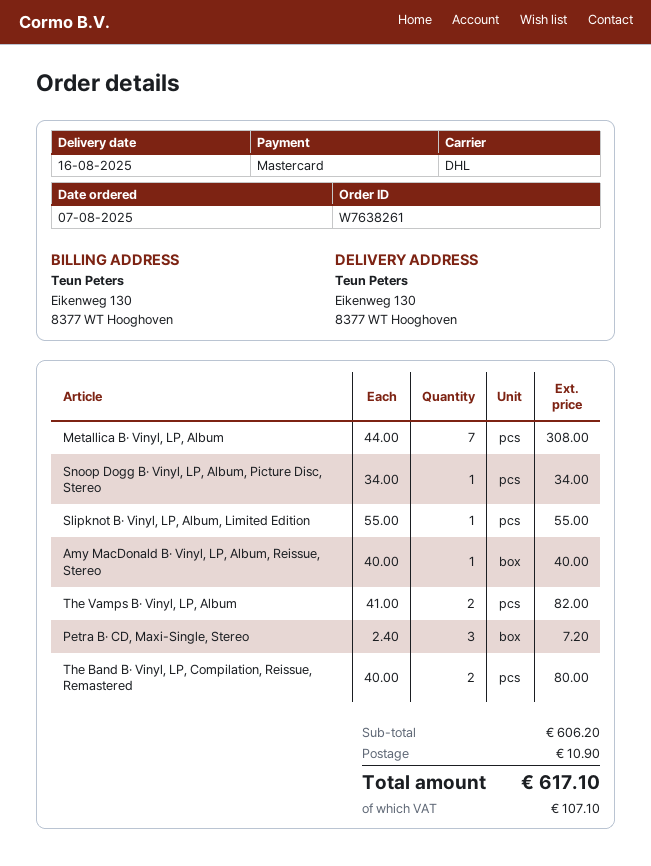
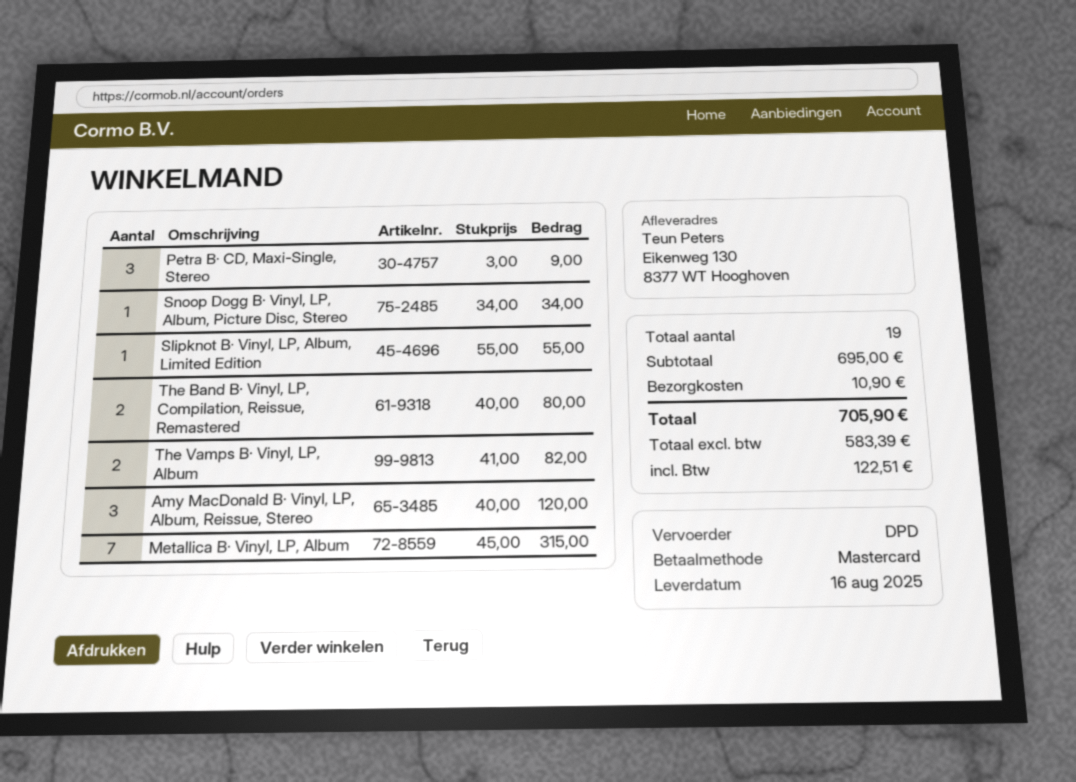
shipping method: DHL -> DPD
Metallica Β· Vinyl, LP, Album: 7 x 44.00 = 308.00 -> 7 x 45.00 = 315.00
Amy MacDonald Β· Vinyl, LP, Album, Reissue, Stereo: 1 x 40.00 = 40.00 -> 3 x 40.00 = 120.00
Petra Β· CD, Maxi-Single, Stereo: 3 x 2.40 = 7.20 -> 3 x 3.00 = 9.00
subtotal: 606.20 -> 695.00
tax: 107.10 -> 122.51
total: 617.10 -> 705.90

